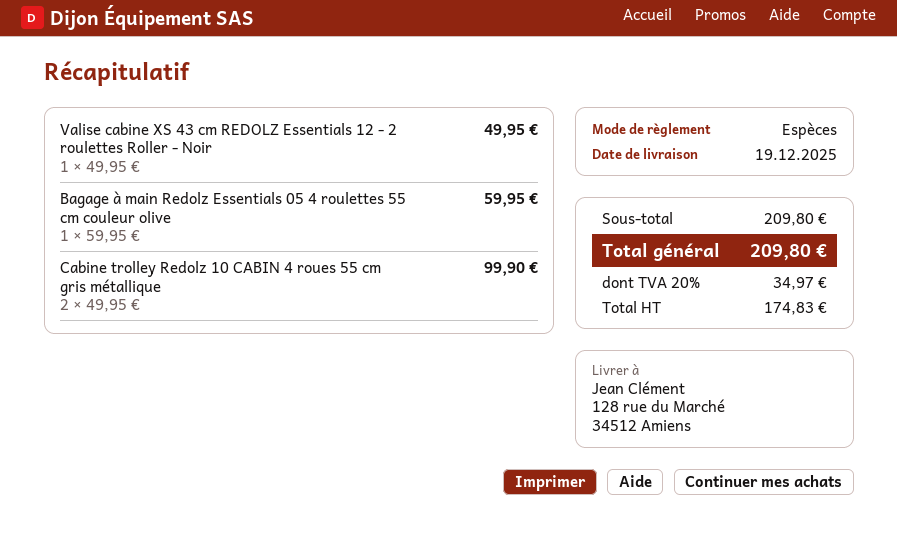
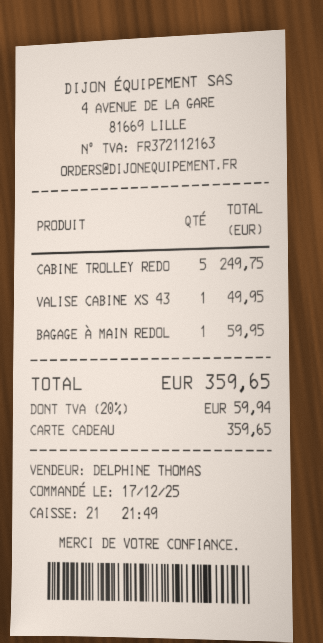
payment method: cash -> gift card
Cabine trolley Redolz 10 CABIN 4 roues 55 cm gris métallique: 2 for 99.90 -> 5 for 249.75
tax: 20% = 34.97 -> 20% = 59.94
total: 209.80 -> 359.65

